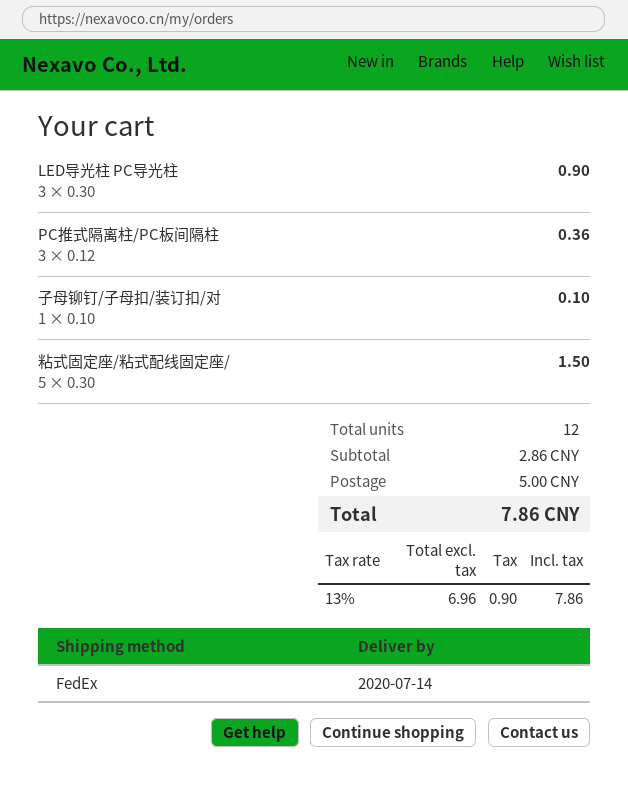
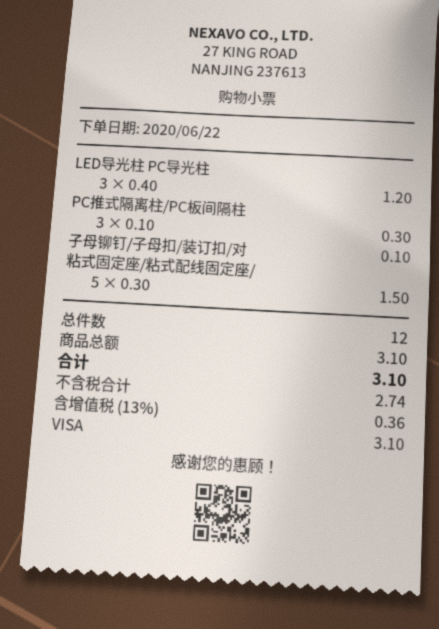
LED导光柱 PC导光柱: 3 x 0.30 = 0.90 -> 3 x 0.40 = 1.20
PC推式隔离柱/PC板间隔柱: 3 x 0.12 = 0.36 -> 3 x 0.10 = 0.30
subtotal: 2.86 -> 3.10
shipping: 5.00 -> none
net: 6.96 -> 2.74
tax: 13% = 0.90 -> 13% = 0.36
total: 7.86 -> 3.10

